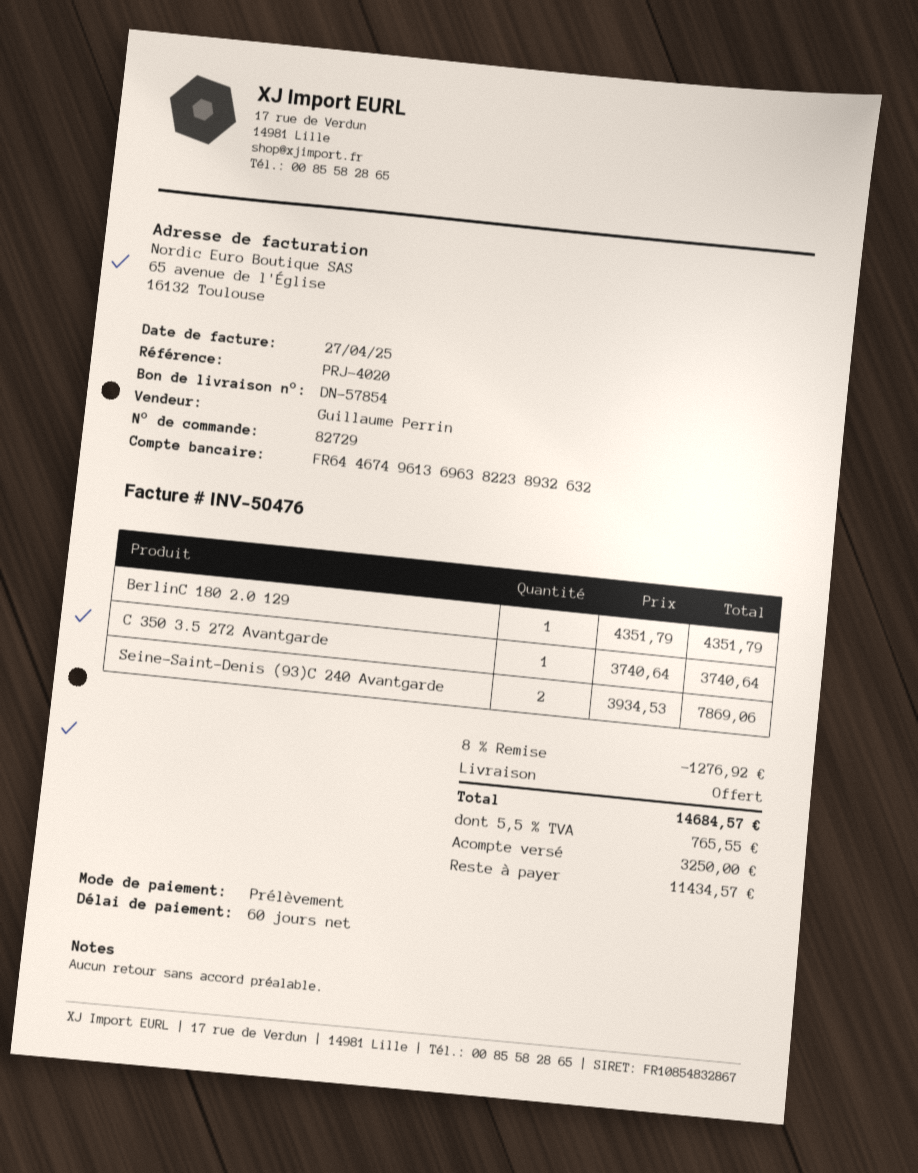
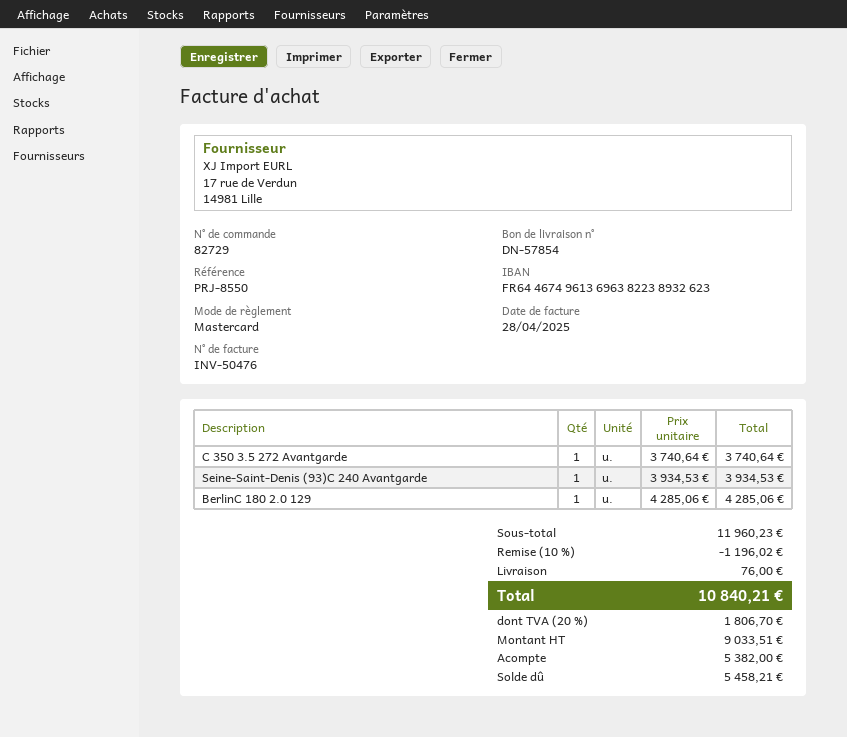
invoice date: 2025-04-27 -> 2025-04-28
reference: PRJ-4020 -> PRJ-8550
payment method: direct debit -> Mastercard
bank account: FR6446749613696382238932632 -> FR6446749613696382238932623
BerlinC 180 2.0 129: 1 x 4351.79 = 4351.79 -> 1 x 4285.06 = 4285.06
Seine-Saint-Denis (93)C 240 Avantgarde: 2 x 3934.53 = 7869.06 -> 1 x 3934.53 = 3934.53
discount: 8% = 1276.92 -> 10% = 1196.02
shipping: 0.00 -> 76.00
tax: 5.5% = 765.55 -> 20% = 1806.70
total: 14684.57 -> 10840.21
deposit: 3250.00 -> 5382.00
balance: 11434.57 -> 5458.21

